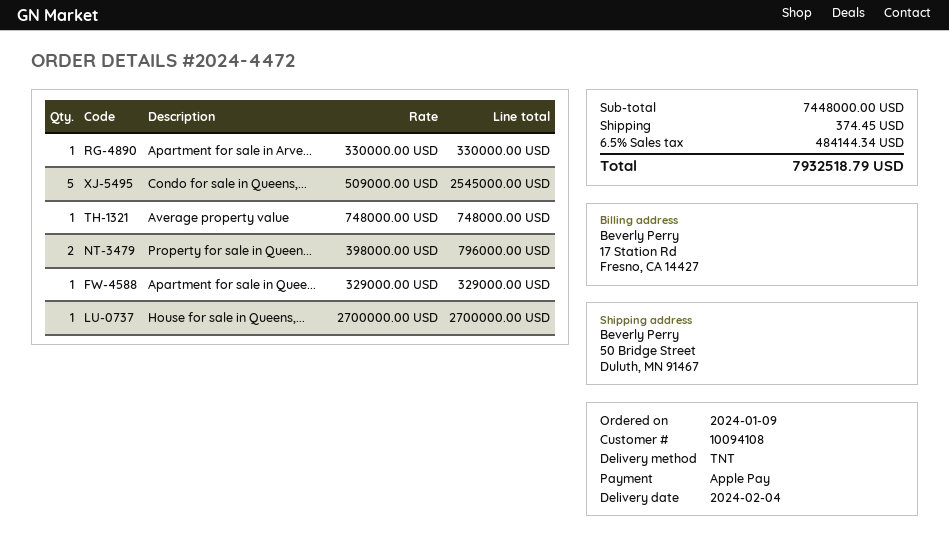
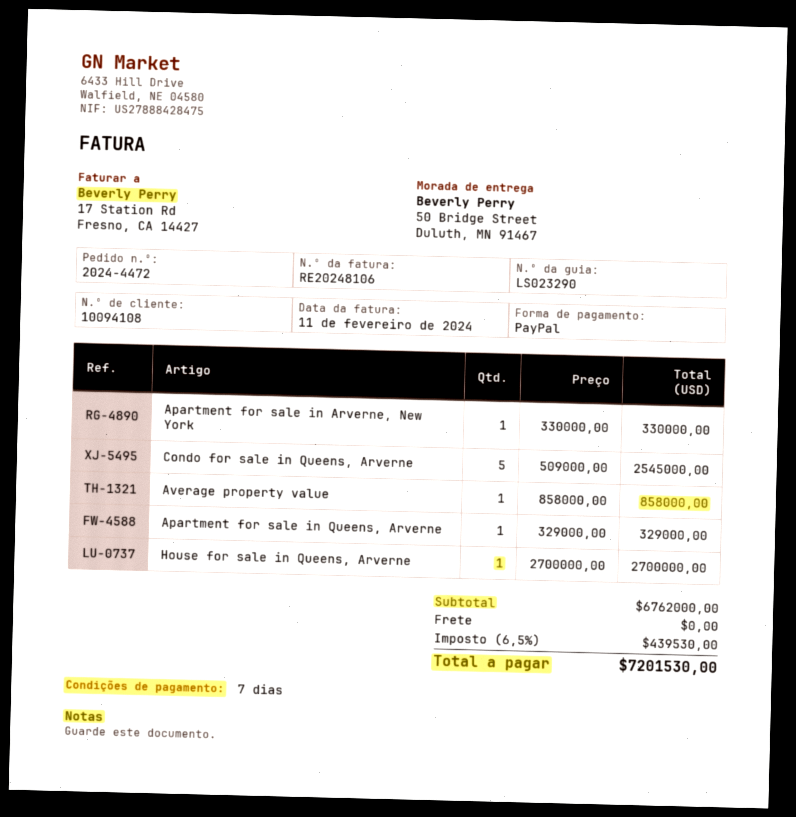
payment method: Apple Pay -> PayPal
Average property value: 1 x 748000.00 = 748000.00 -> 1 x 858000.00 = 858000.00
Property for sale in Queen...: 2 x 398000.00 = 796000.00 -> none
subtotal: 7448000.00 -> 6762000.00
shipping: 374.45 -> 0.00
tax: 6.5% = 484144.34 -> 6.5% = 439530.00
total: 7932518.79 -> 7201530.00

